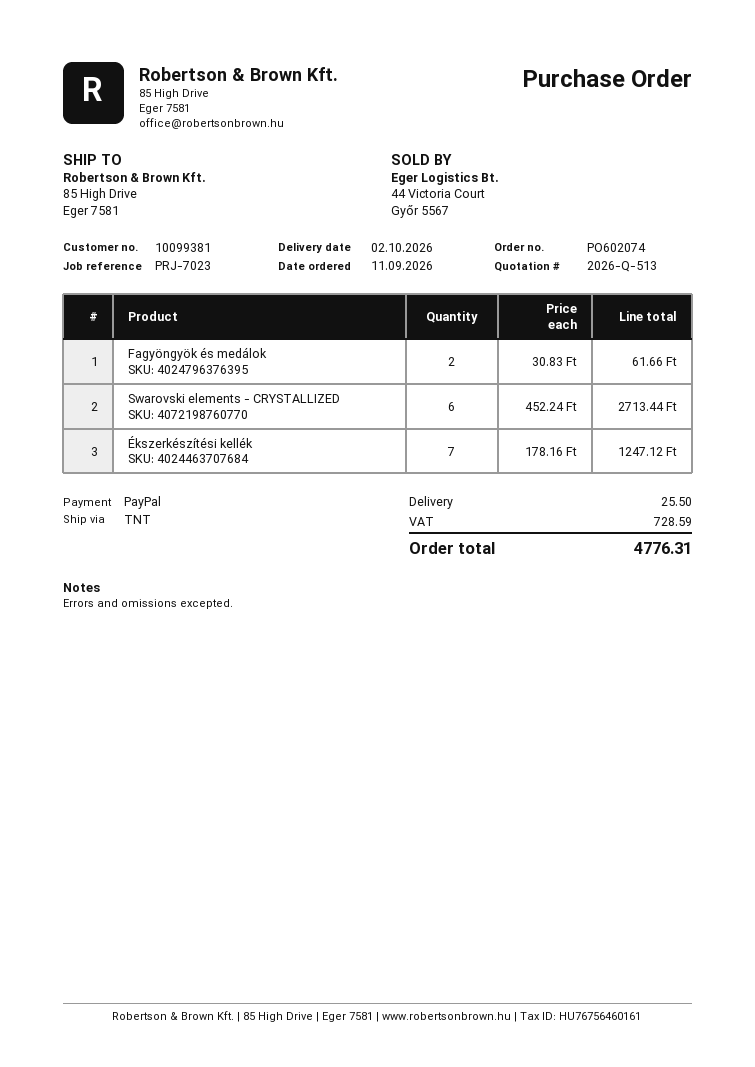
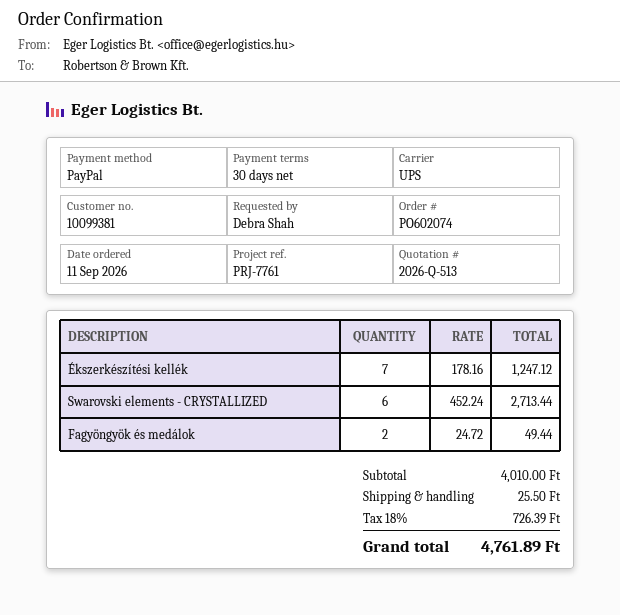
reference: PRJ-7023 -> PRJ-7761
shipping method: TNT -> UPS
Fagyöngyök és medálok: 2 x 30.83 = 61.66 -> 2 x 24.72 = 49.44
tax: 728.59 -> 726.39
total: 4776.31 -> 4761.89

